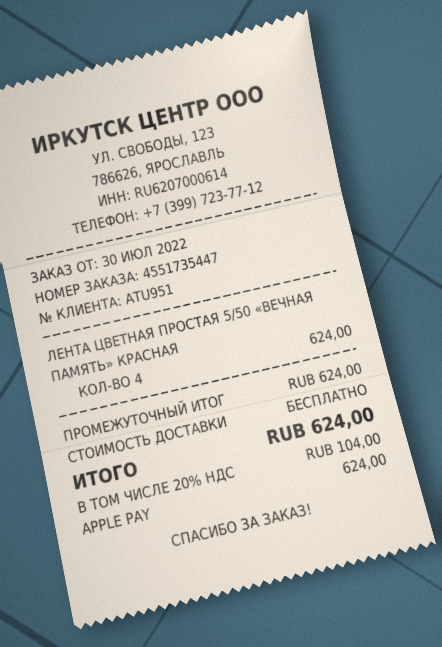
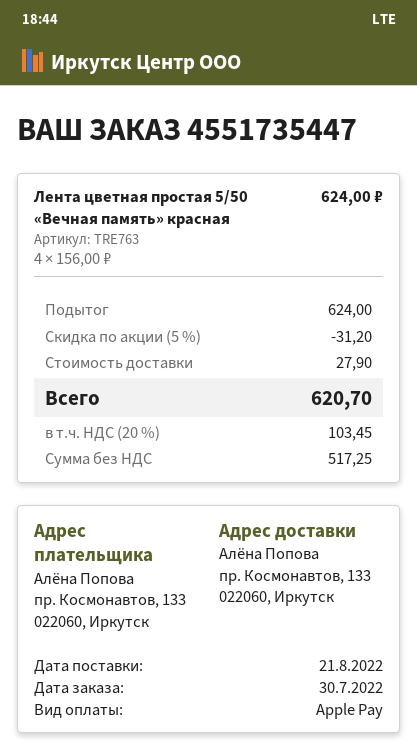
discount: none -> 5% = 31.20
shipping: 0.00 -> 27.90
tax: 20% = 104.00 -> 20% = 103.45
total: 624.00 -> 620.70

